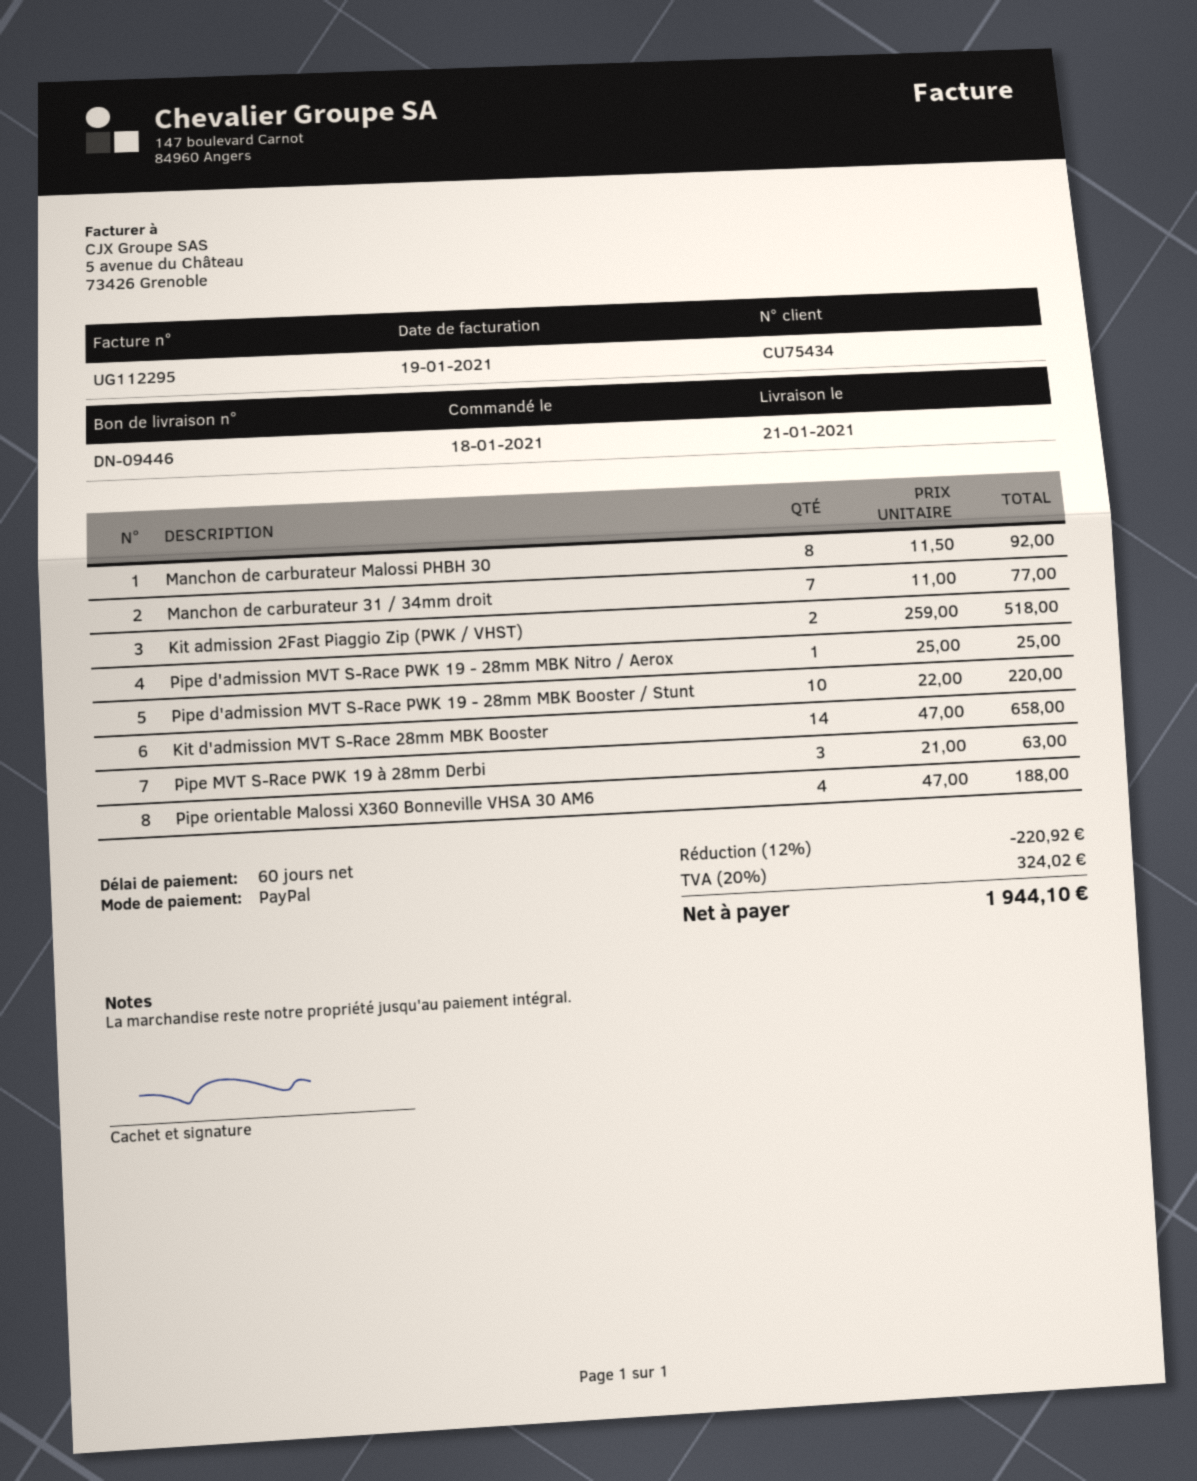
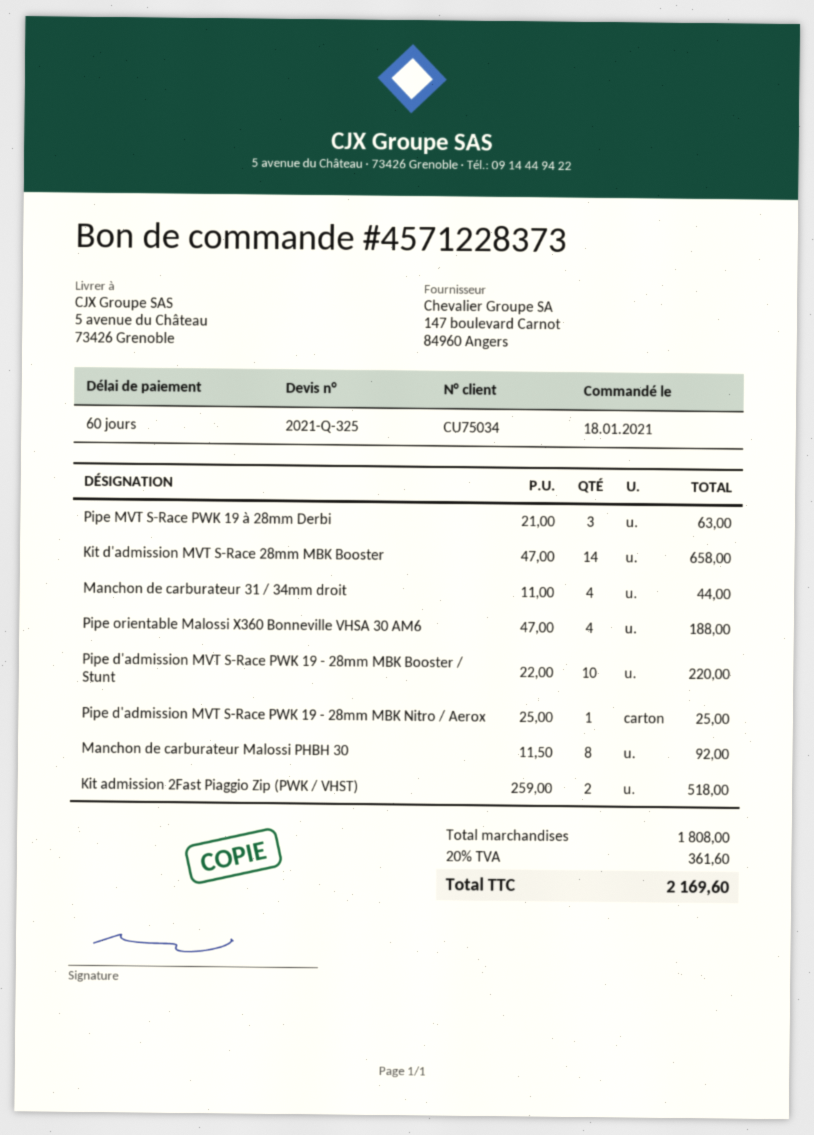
customer number: CU75434 -> CU75034
Manchon de carburateur 31 / 34mm droit: 7 x 11.00 = 77.00 -> 4 x 11.00 = 44.00
discount: 12% = 220.92 -> none
tax: 20% = 324.02 -> 20% = 361.60
total: 1944.10 -> 2169.60

